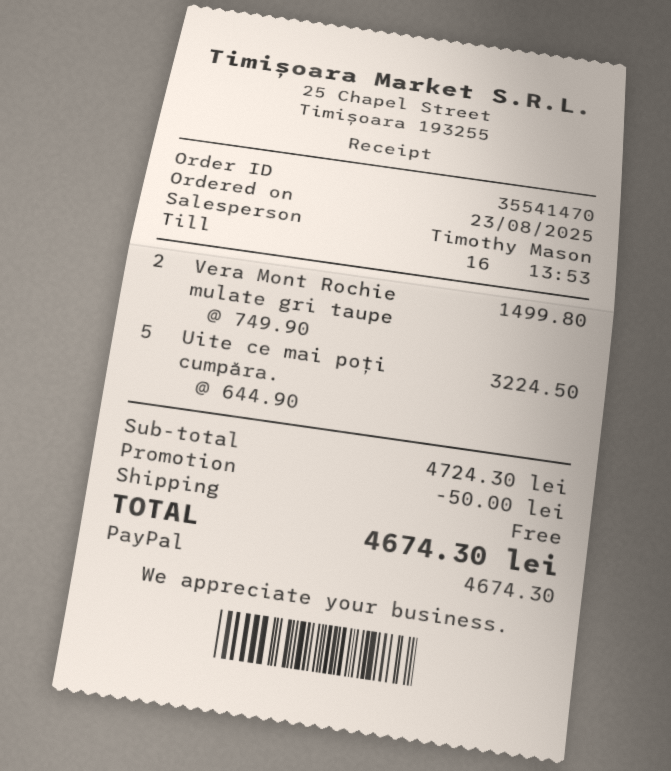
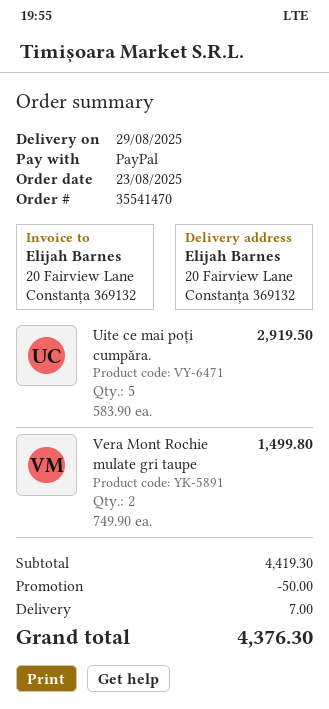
Uite ce mai poți cumpăra.: 5 x 644.90 = 3224.50 -> 5 x 583.90 = 2919.50
subtotal: 4724.30 -> 4419.30
shipping: 0.00 -> 7.00
total: 4674.30 -> 4376.30

